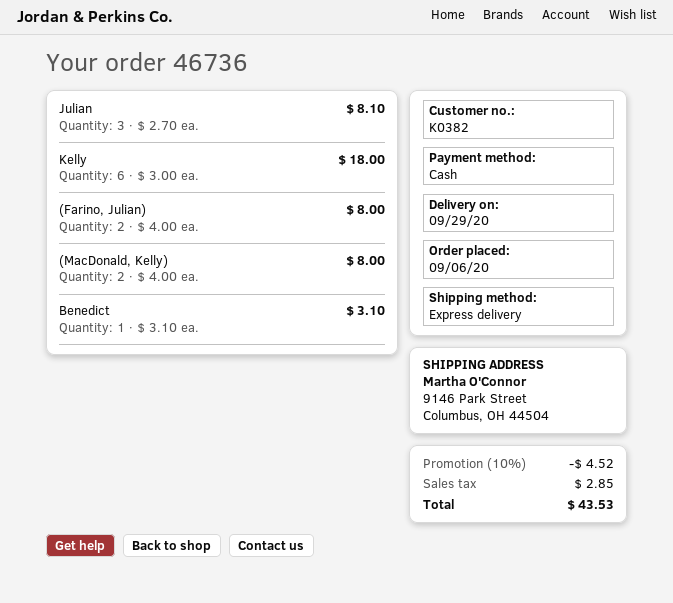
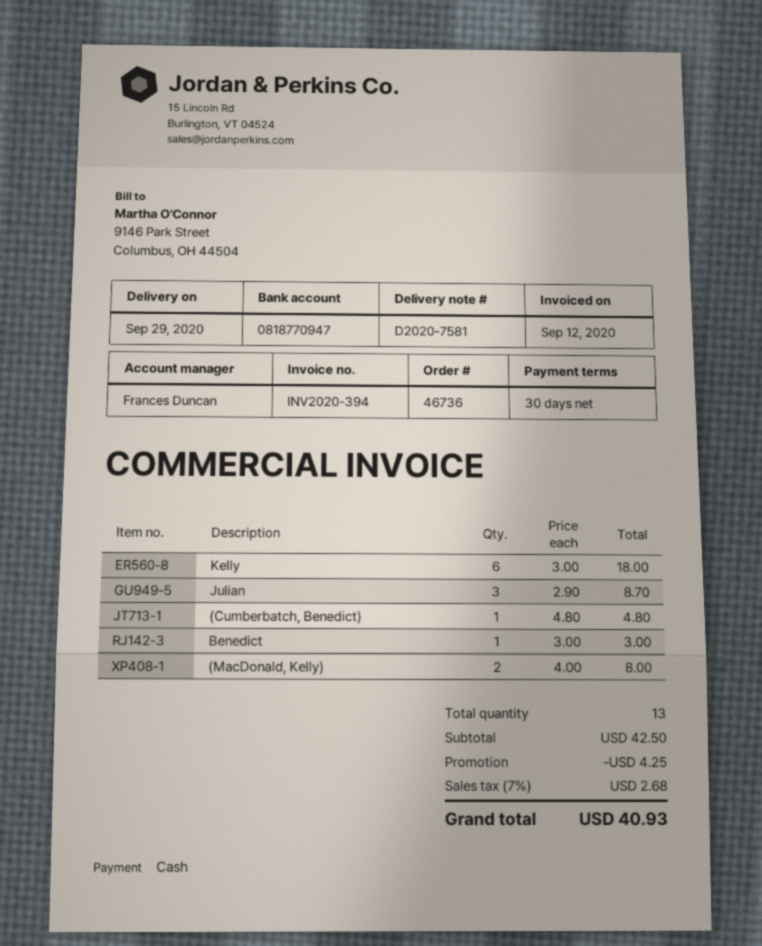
Julian: 3 x 2.70 = 8.10 -> 3 x 2.90 = 8.70
(Farino, Julian): 2 x 4.00 = 8.00 -> none
Benedict: 1 x 3.10 = 3.10 -> 1 x 3.00 = 3.00
(Cumberbatch, Benedict): none -> 1 x 4.80 = 4.80
discount: 4.52 -> 4.25
tax: 2.85 -> 2.68
total: 43.53 -> 40.93

